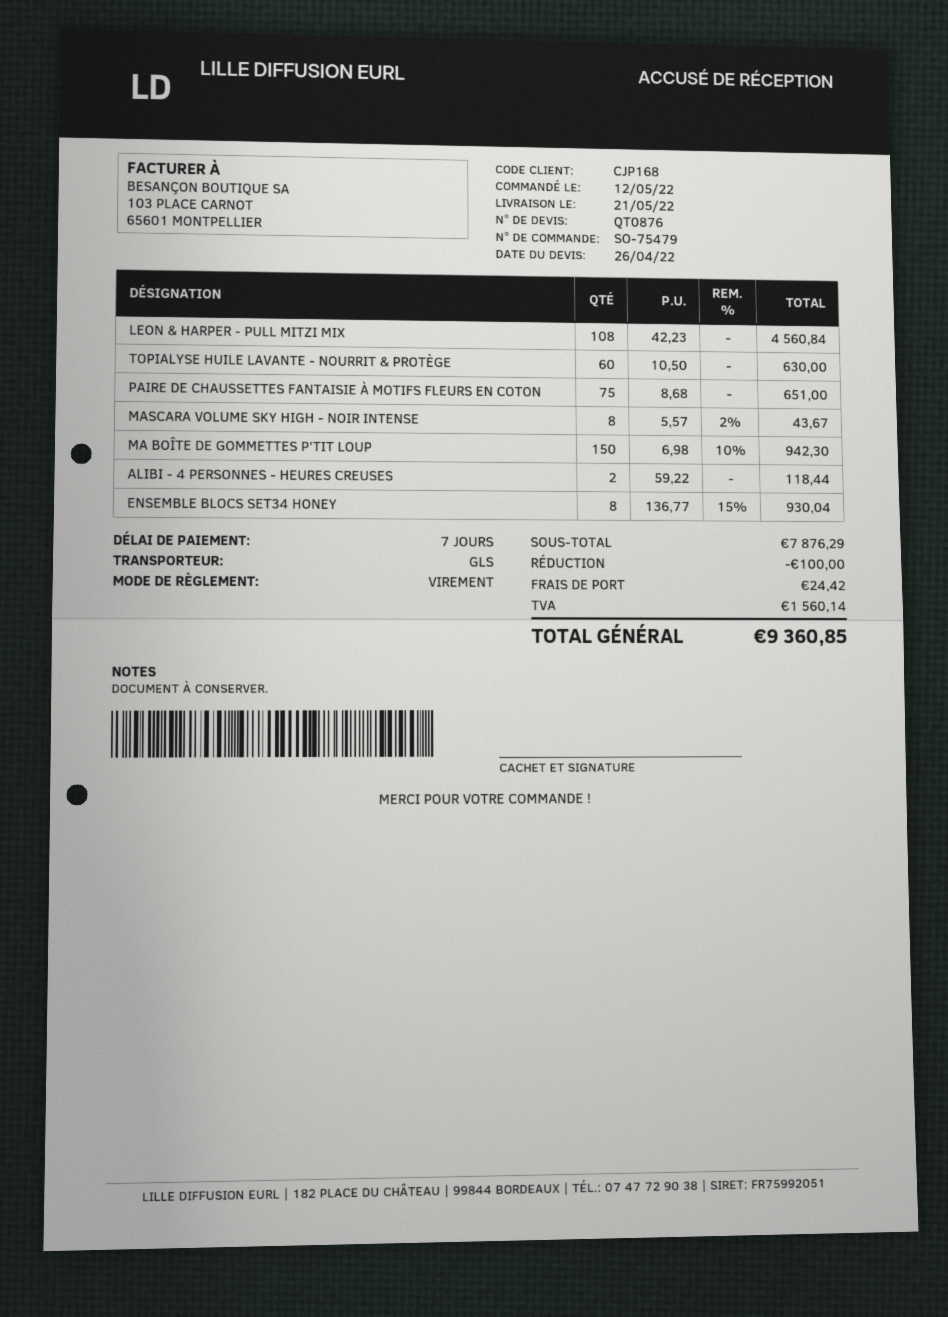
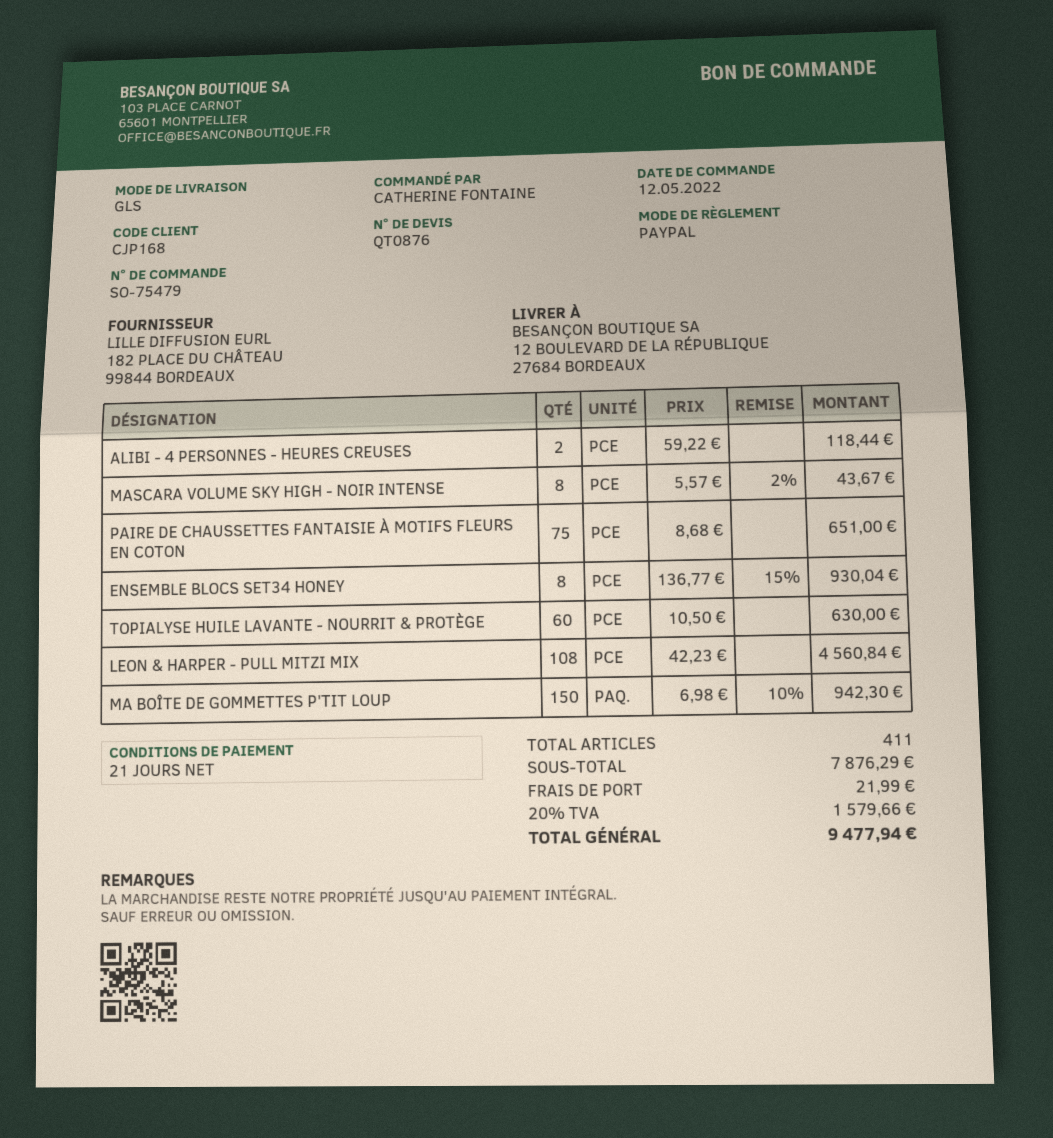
payment terms: 7 days -> 21 days
payment method: bank transfer -> PayPal
discount: 100.00 -> none
shipping: 24.42 -> 21.99
tax: 1560.14 -> 1579.66
total: 9360.85 -> 9477.94

